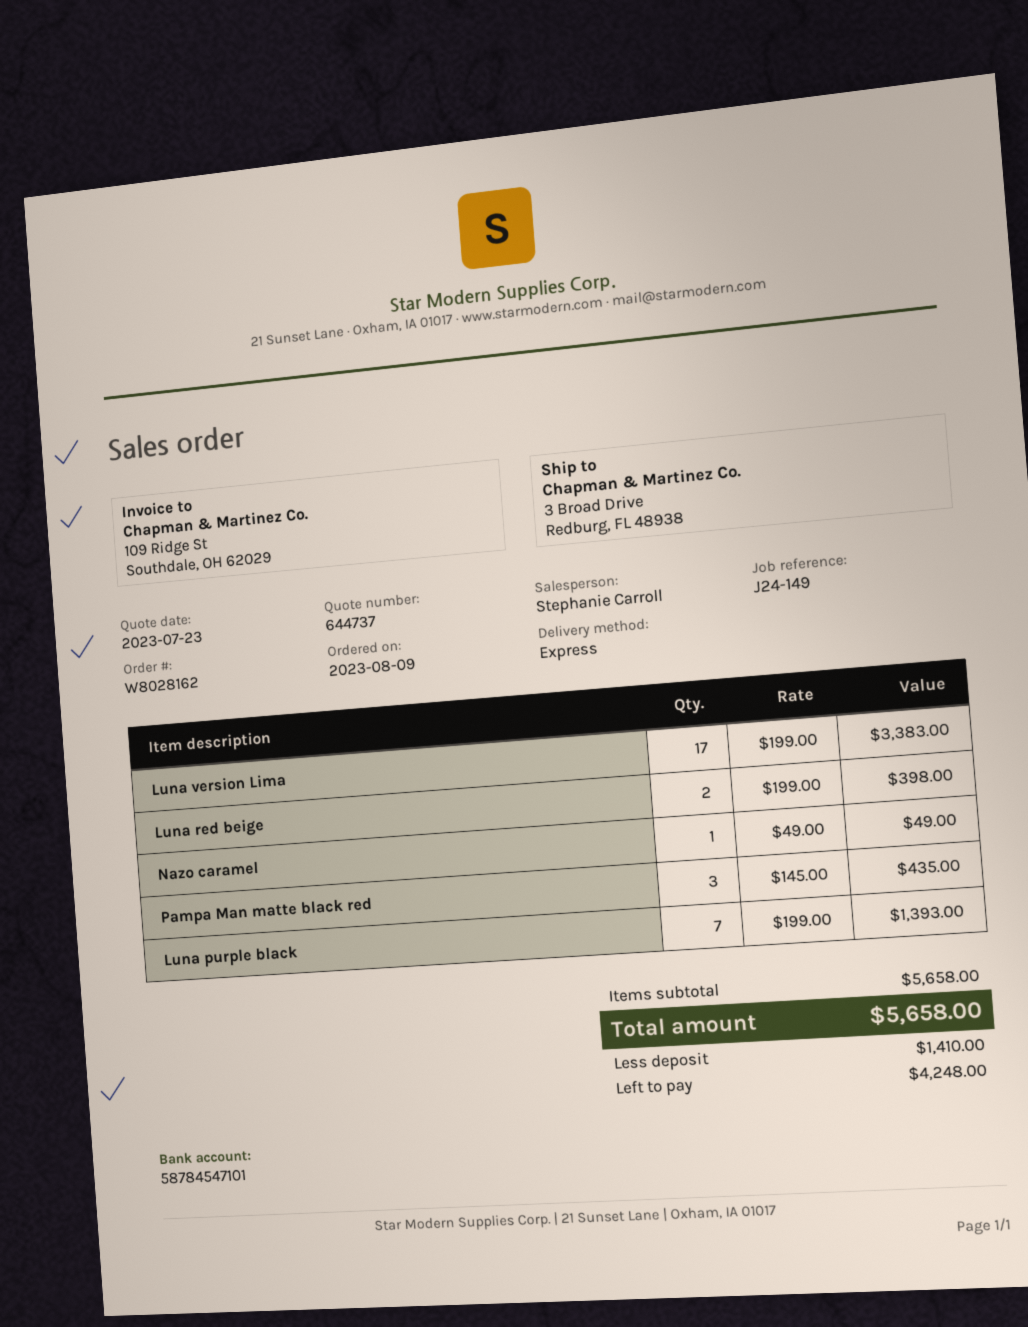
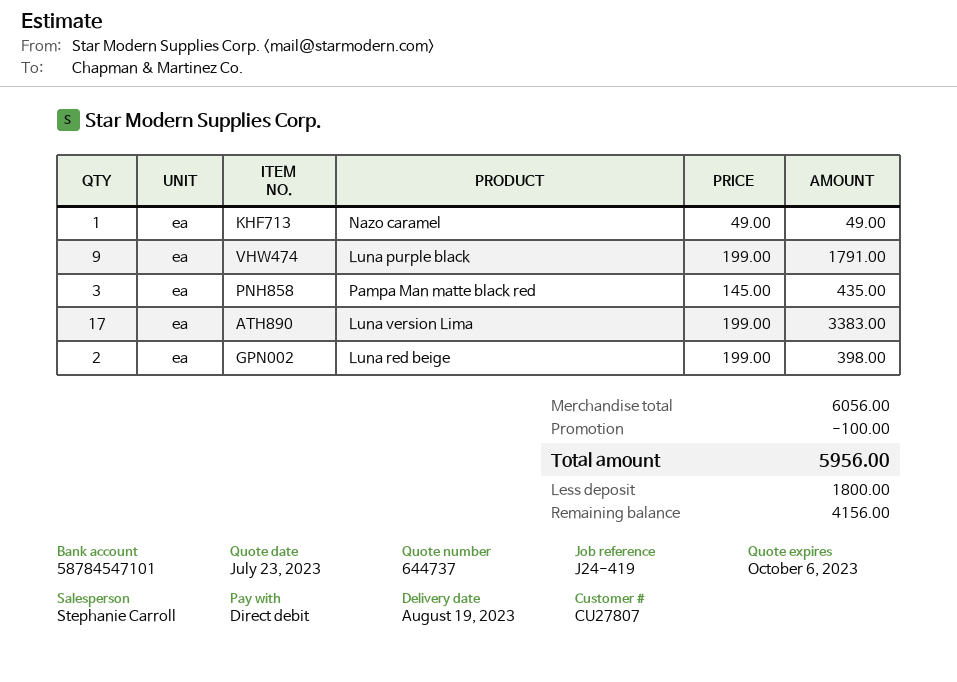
reference: J24-149 -> J24-419
Luna purple black: 7 x 199.00 = 1393.00 -> 9 x 199.00 = 1791.00
subtotal: 5658.00 -> 6056.00
discount: none -> 100.00
total: 5658.00 -> 5956.00
deposit: 1410.00 -> 1800.00
balance: 4248.00 -> 4156.00

